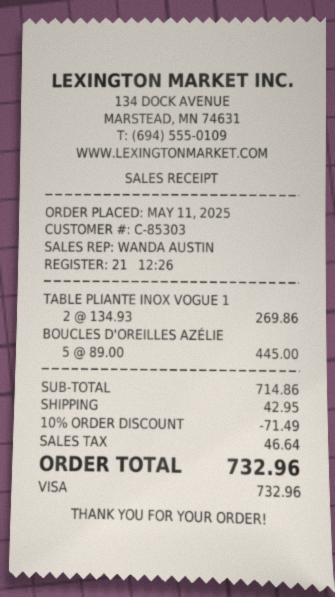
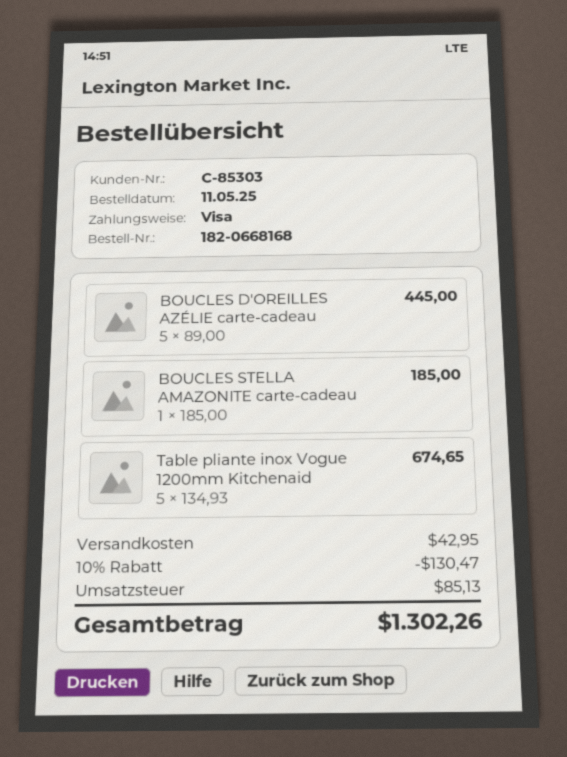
TABLE PLIANTE INOX VOGUE 1: 2 x 134.93 = 269.86 -> 5 x 134.93 = 674.65
BOUCLES STELLA AMAZONITE carte-cadeau: none -> 1 x 185.00 = 185.00
discount: 10% = 71.49 -> 10% = 130.47
tax: 46.64 -> 85.13
total: 732.96 -> 1302.26

